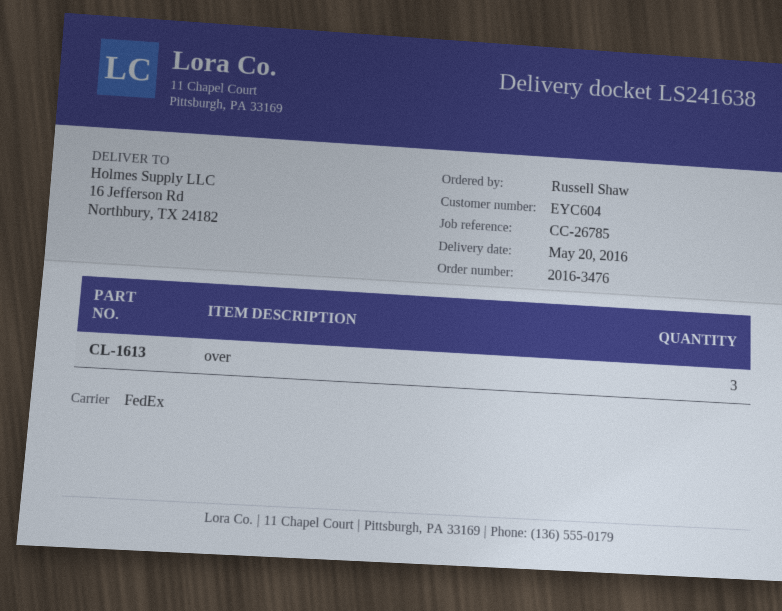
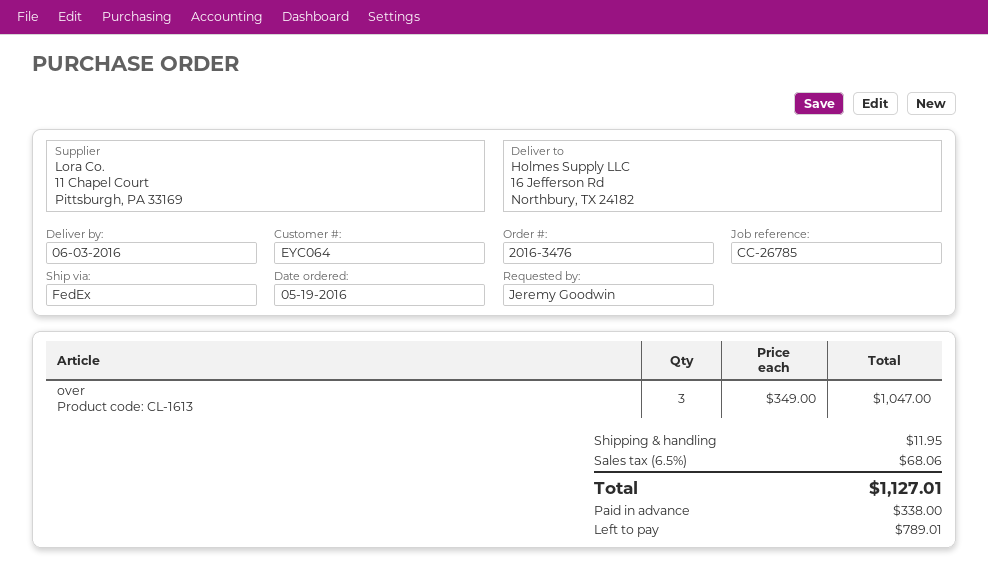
delivery date: 2016-05-20 -> 2016-06-03
customer number: EYC604 -> EYC064
ordered by: Russell Shaw -> Jeremy Goodwin

